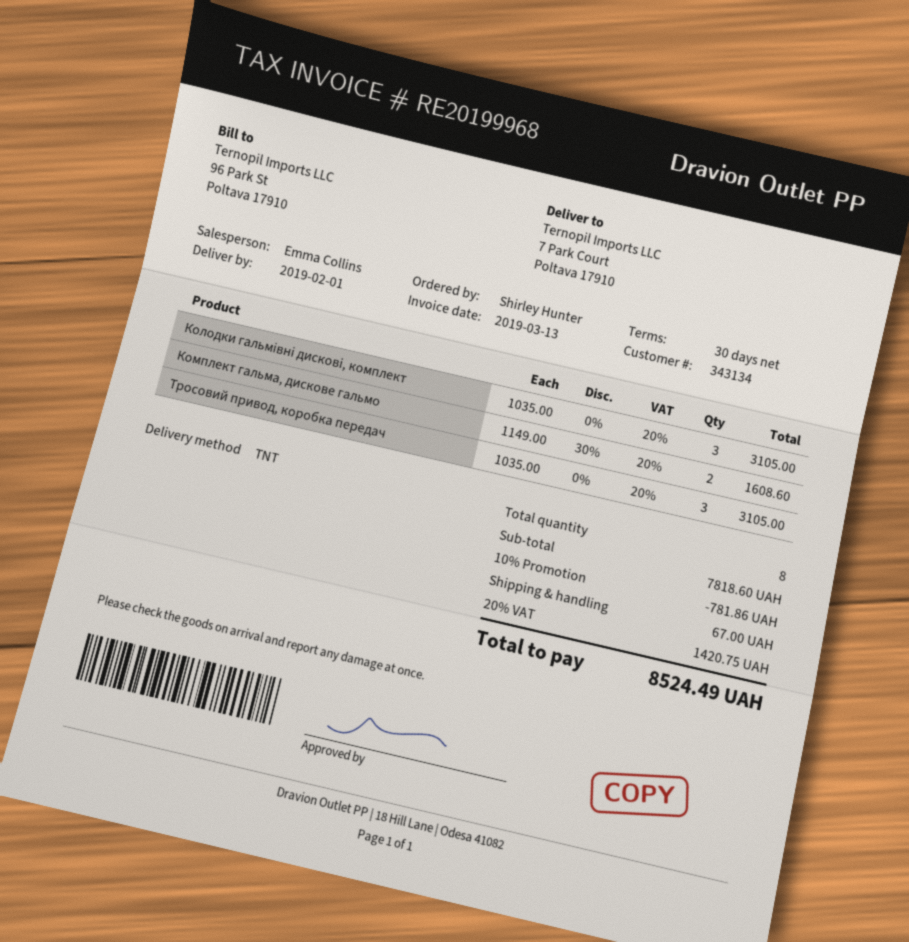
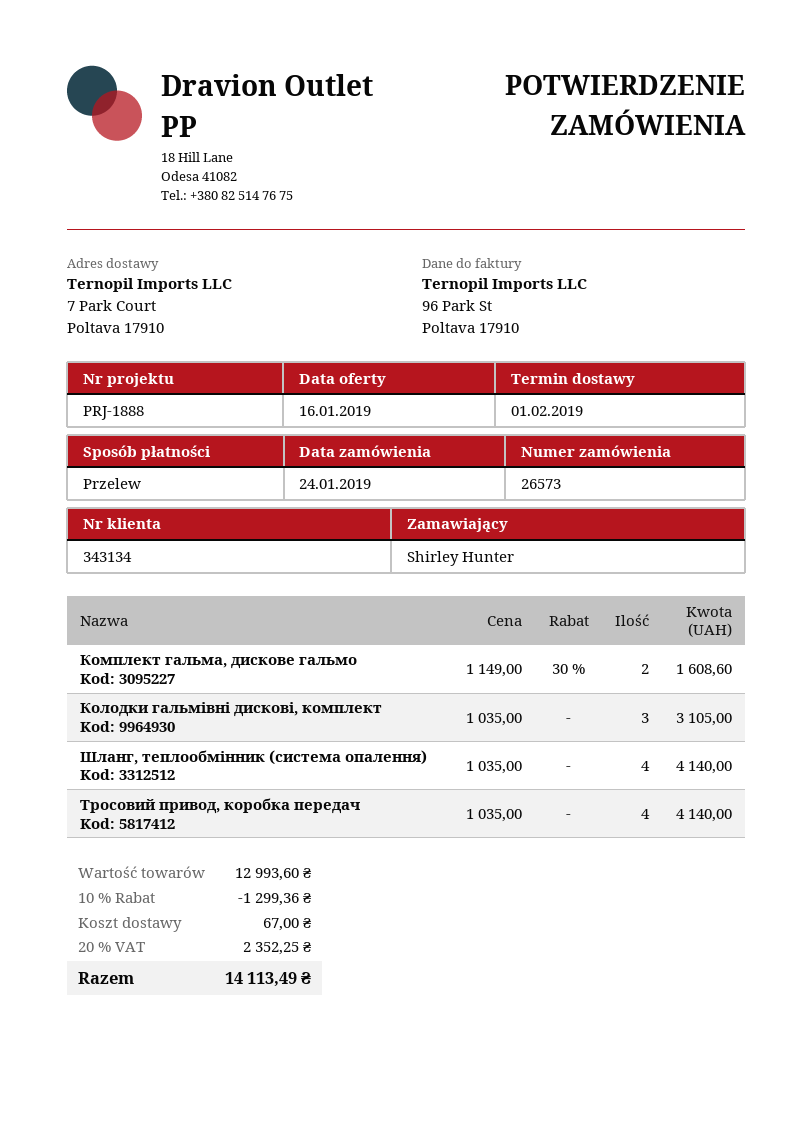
Тросовий привод, коробка передач: 3 x 1035.00 = 3105.00 -> 4 x 1035.00 = 4140.00
Шланг, теплообмінник (система опалення): none -> 4 x 1035.00 = 4140.00
subtotal: 7818.60 -> 12993.60
discount: 10% = 781.86 -> 10% = 1299.36
tax: 20% = 1420.75 -> 20% = 2352.25
total: 8524.49 -> 14113.49

